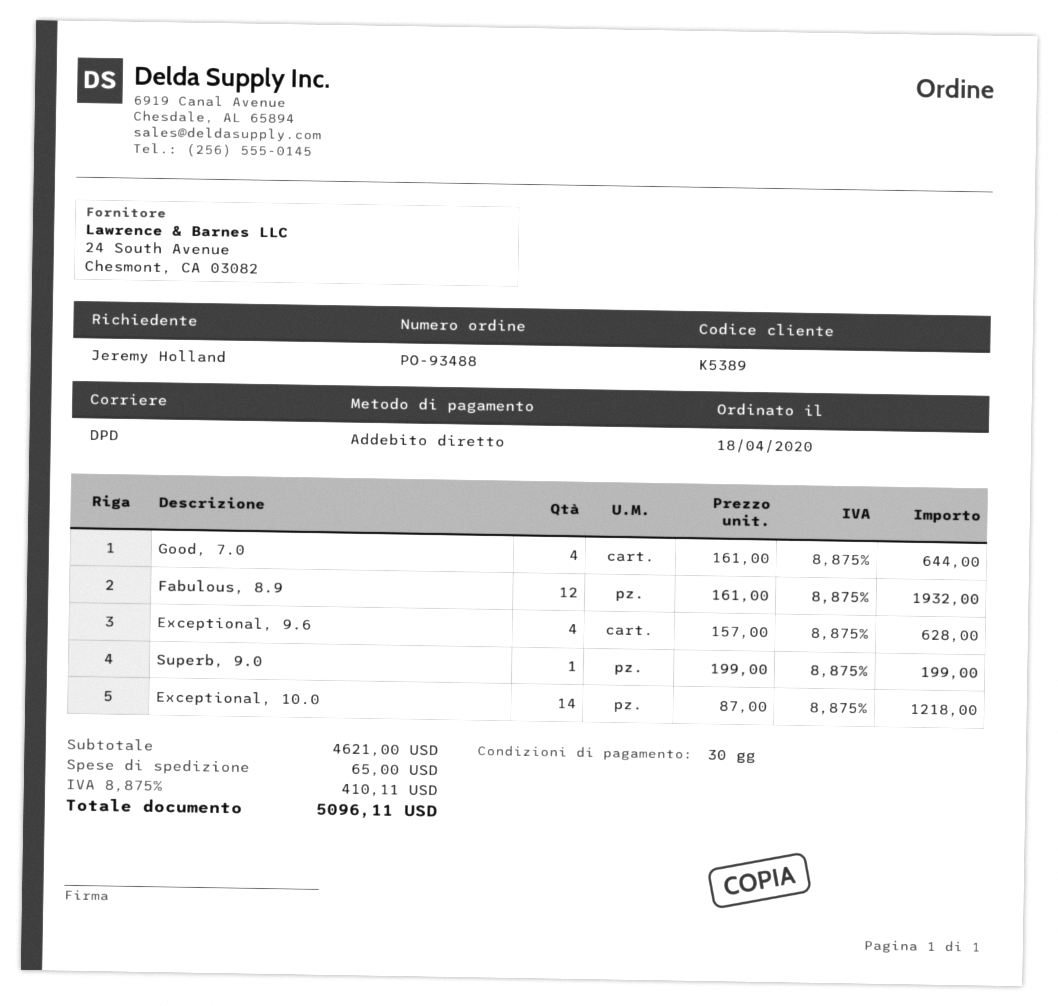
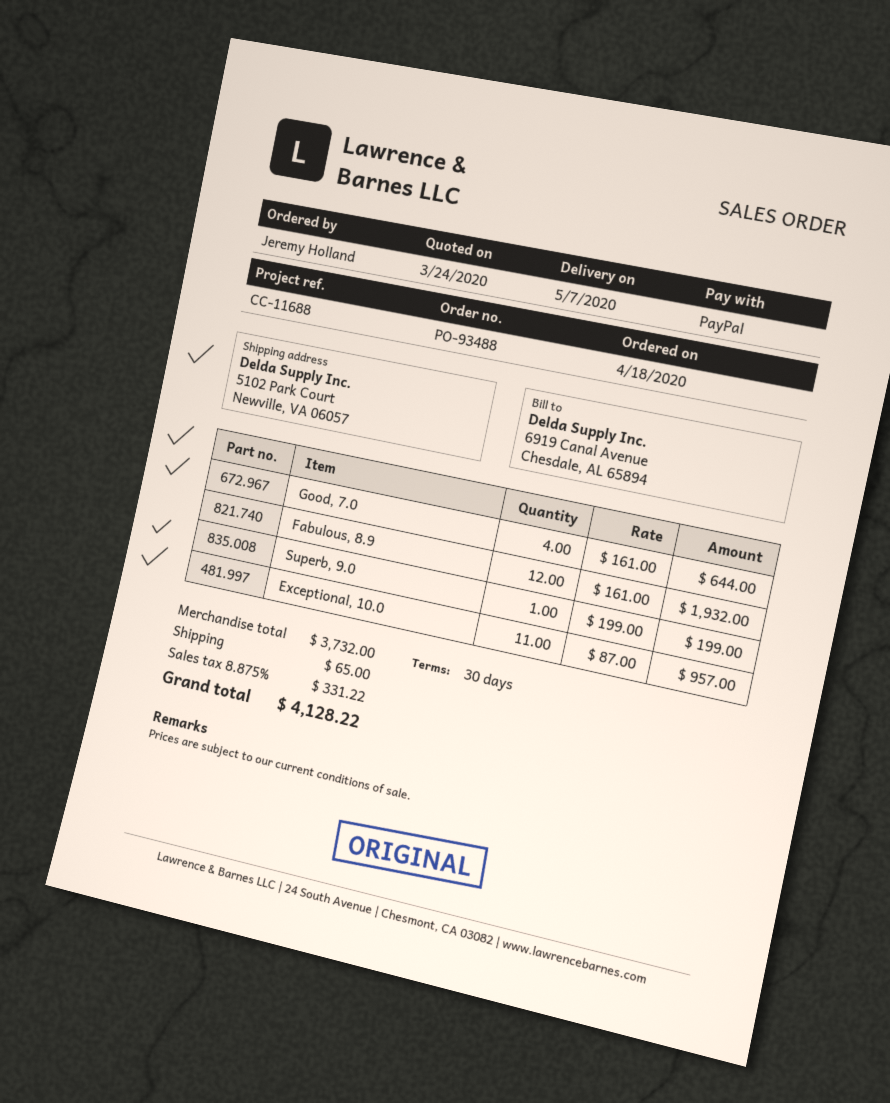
payment method: direct debit -> PayPal
Exceptional, 9.6: 4 x 157.00 = 628.00 -> none
Exceptional, 10.0: 14 x 87.00 = 1218.00 -> 11 x 87.00 = 957.00
subtotal: 4621.00 -> 3732.00
tax: 8.875% = 410.11 -> 8.875% = 331.22
total: 5096.11 -> 4128.22

